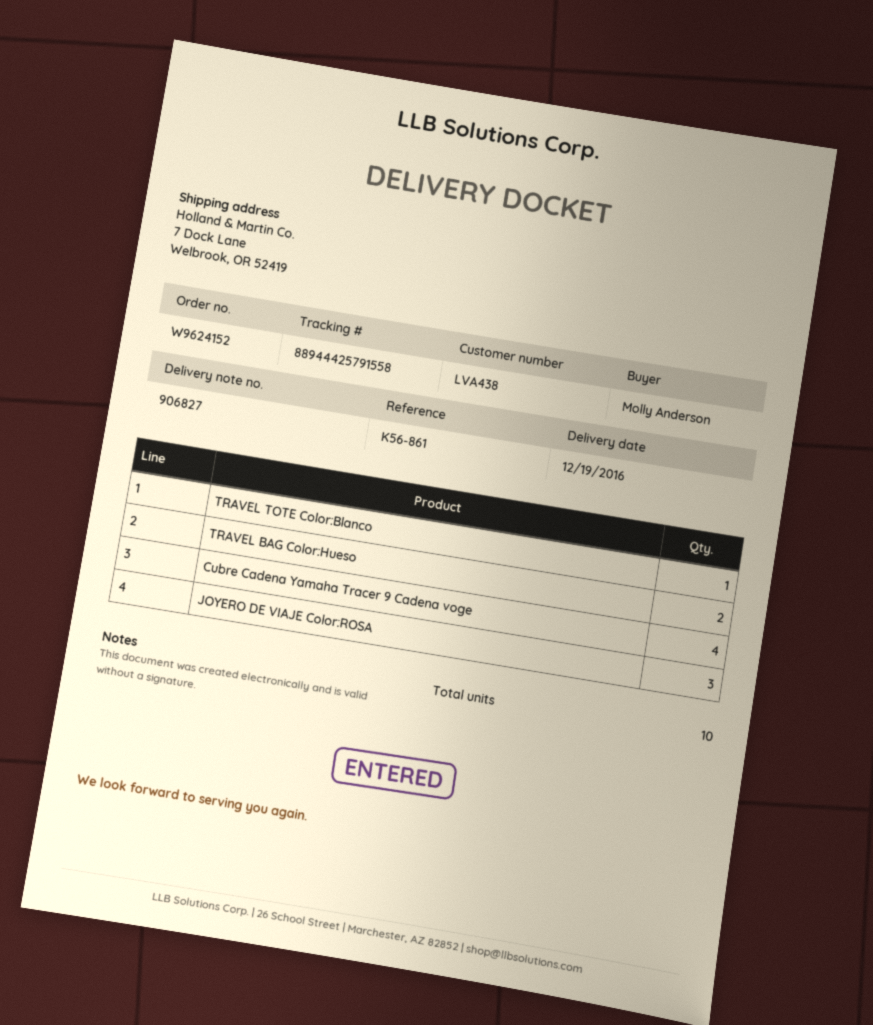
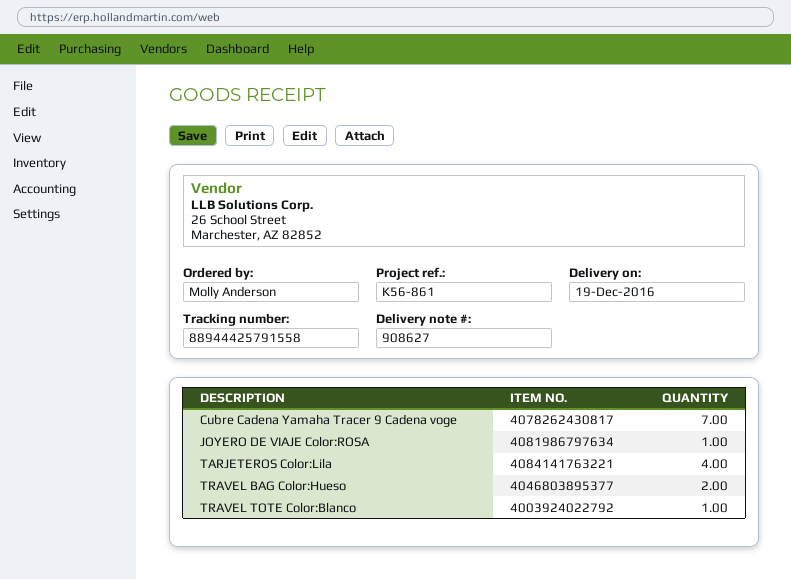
delivery note number: 906827 -> 908627
Cubre Cadena Yamaha Tracer 9 Cadena voge: 4 -> 7
JOYERO DE VIAJE Color:ROSA: 3 -> 1
TARJETEROS Color:Lila: none -> 4

